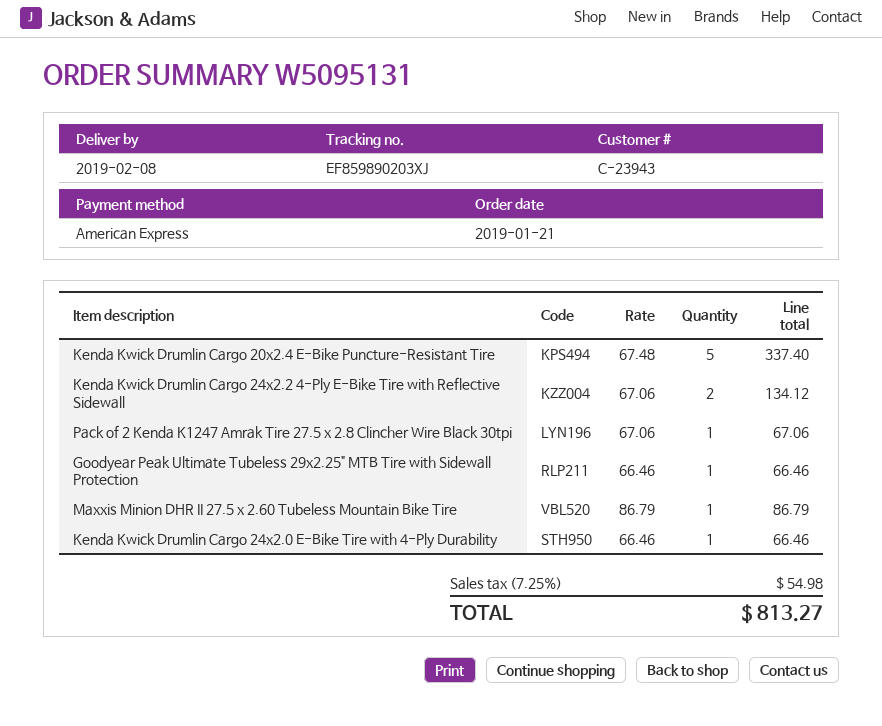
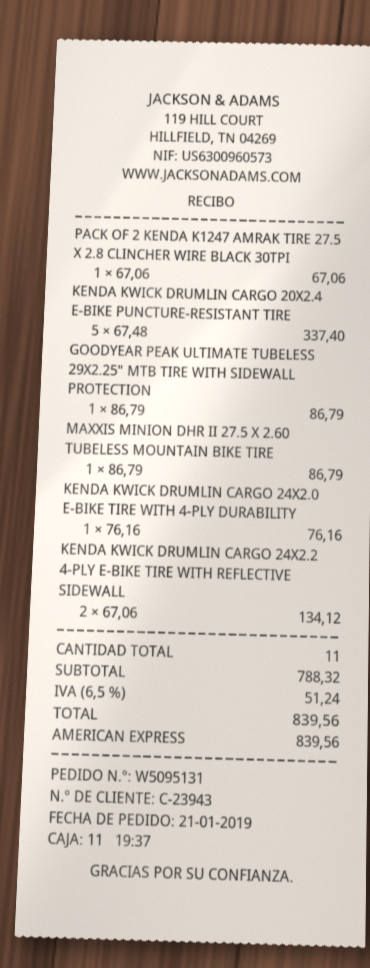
Goodyear Peak Ultimate Tubeless 29x2.25" MTB Tire with Sidewall Protection: 1 x 66.46 = 66.46 -> 1 x 86.79 = 86.79
Kenda Kwick Drumlin Cargo 24x2.0 E-Bike Tire with 4-Ply Durability: 1 x 66.46 = 66.46 -> 1 x 76.16 = 76.16
tax: 7.25% = 54.98 -> 6.5% = 51.24
total: 813.27 -> 839.56

